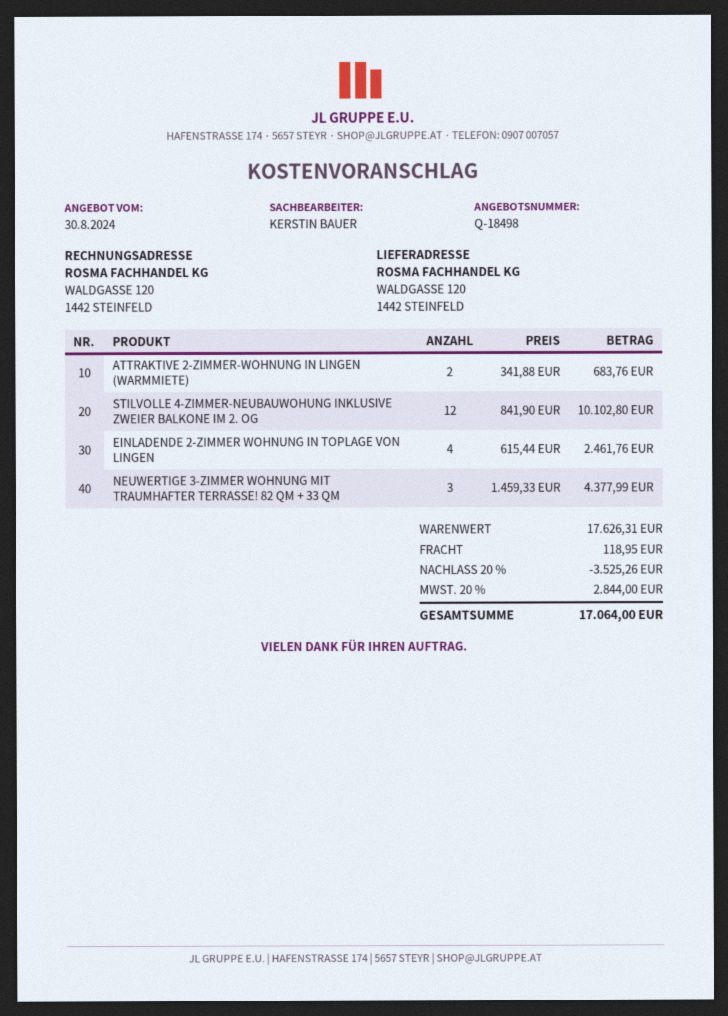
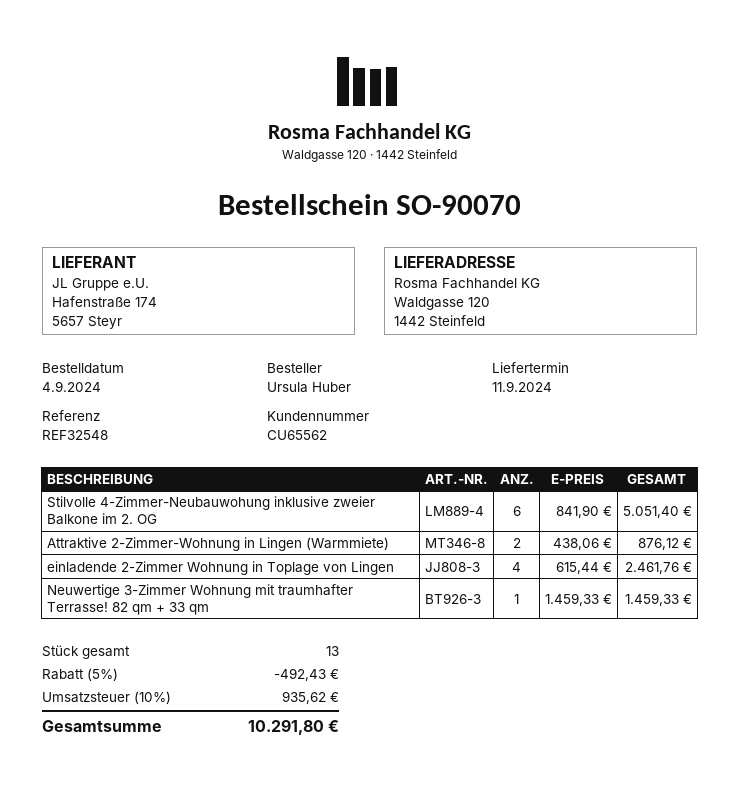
ATTRAKTIVE 2-ZIMMER-WOHNUNG IN LINGEN (WARMMIETE): 2 x 341.88 = 683.76 -> 2 x 438.06 = 876.12
STILVOLLE 4-ZIMMER-NEUBAUWOHUNG INKLUSIVE ZWEIER BALKONE IM 2. OG: 12 x 841.90 = 10102.80 -> 6 x 841.90 = 5051.40
NEUWERTIGE 3-ZIMMER WOHNUNG MIT TRAUMHAFTER TERRASSE! 82 QM + 33 QM: 3 x 1459.33 = 4377.99 -> 1 x 1459.33 = 1459.33
discount: 20% = 3525.26 -> 5% = 492.43
shipping: 118.95 -> none
tax: 20% = 2844.00 -> 10% = 935.62
total: 17064.00 -> 10291.80

